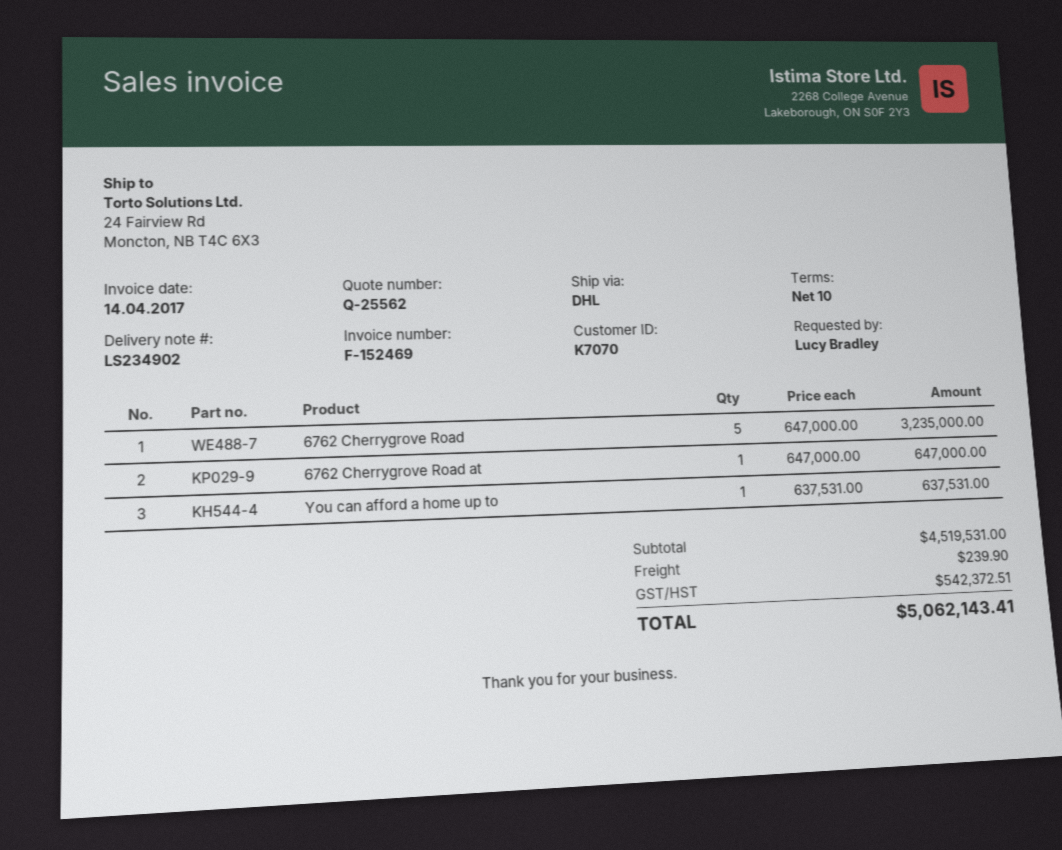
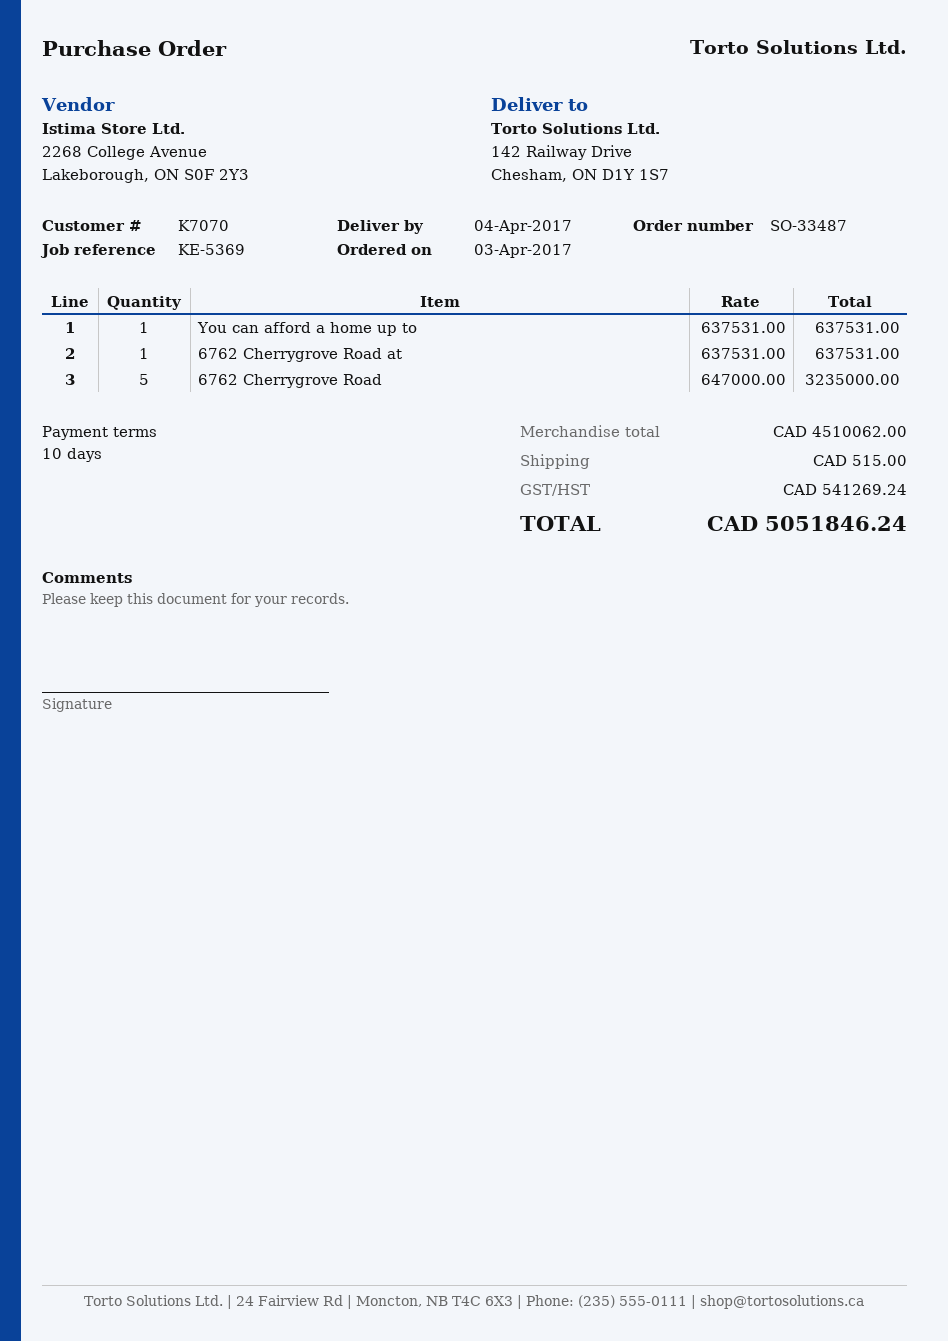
ship to: 24 Fairview Rd, Moncton, NB T4C 6X3 -> 142 Railway Drive, Chesham, ON D1Y 1S7
6762 Cherrygrove Road at: 1 x 647000.00 = 647000.00 -> 1 x 637531.00 = 637531.00
subtotal: 4519531.00 -> 4510062.00
shipping: 239.90 -> 515.00
tax: 542372.51 -> 541269.24
total: 5062143.41 -> 5051846.24

